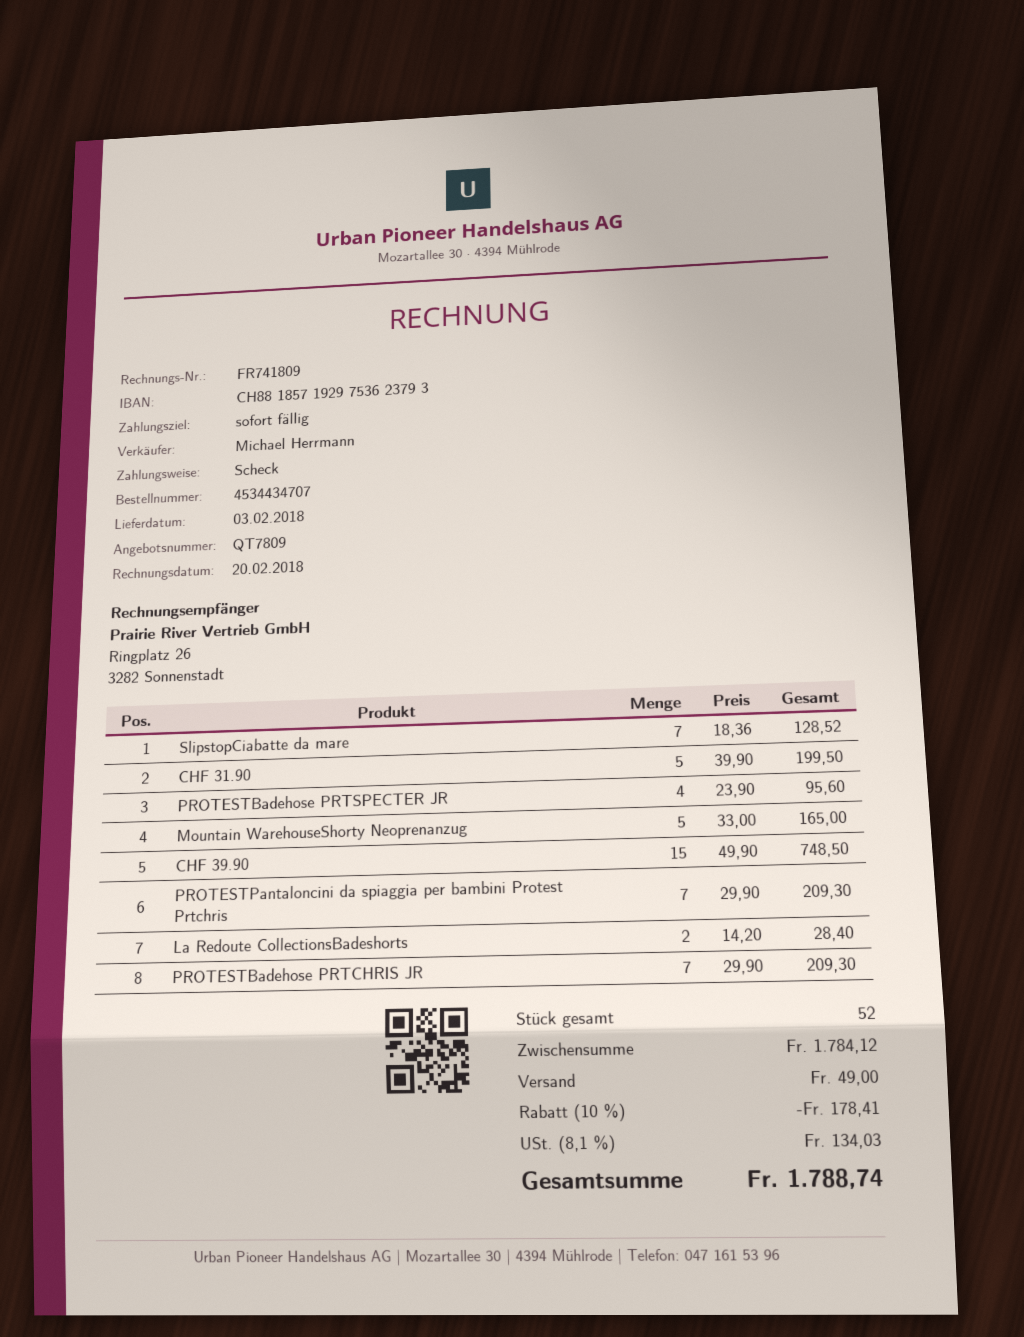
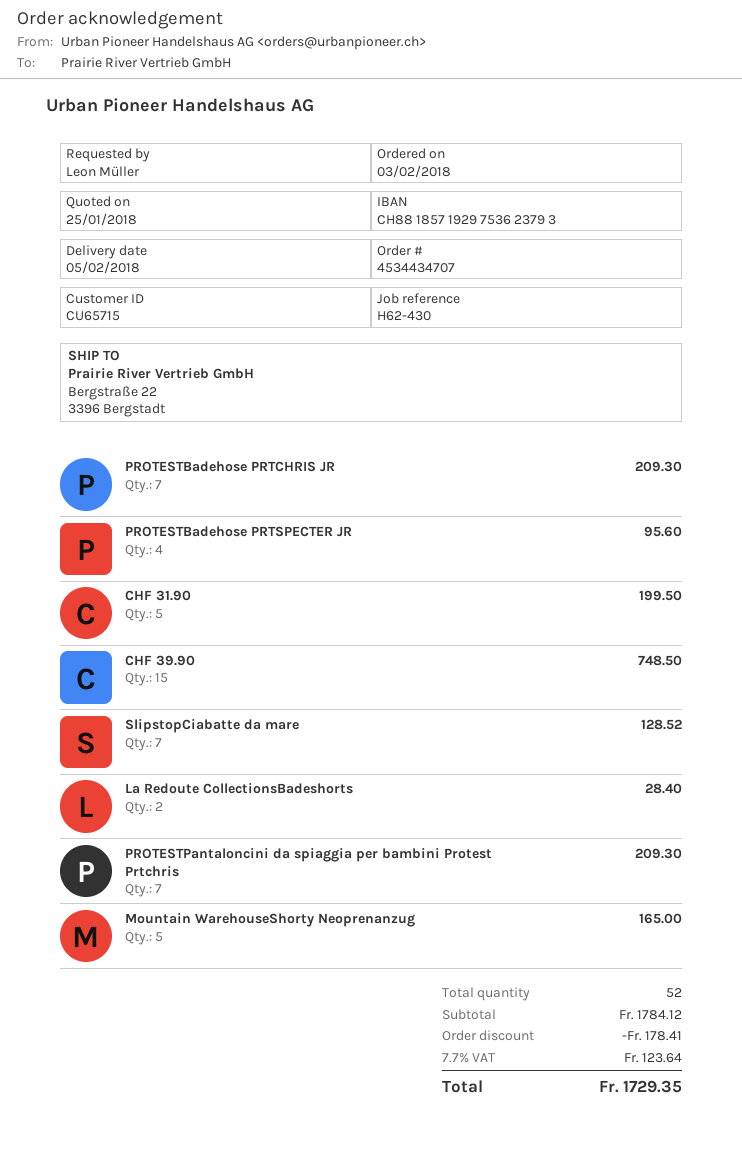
delivery date: 2018-02-03 -> 2018-02-05
shipping: 49.00 -> none
tax: 8.1% = 134.03 -> 7.7% = 123.64
total: 1788.74 -> 1729.35

